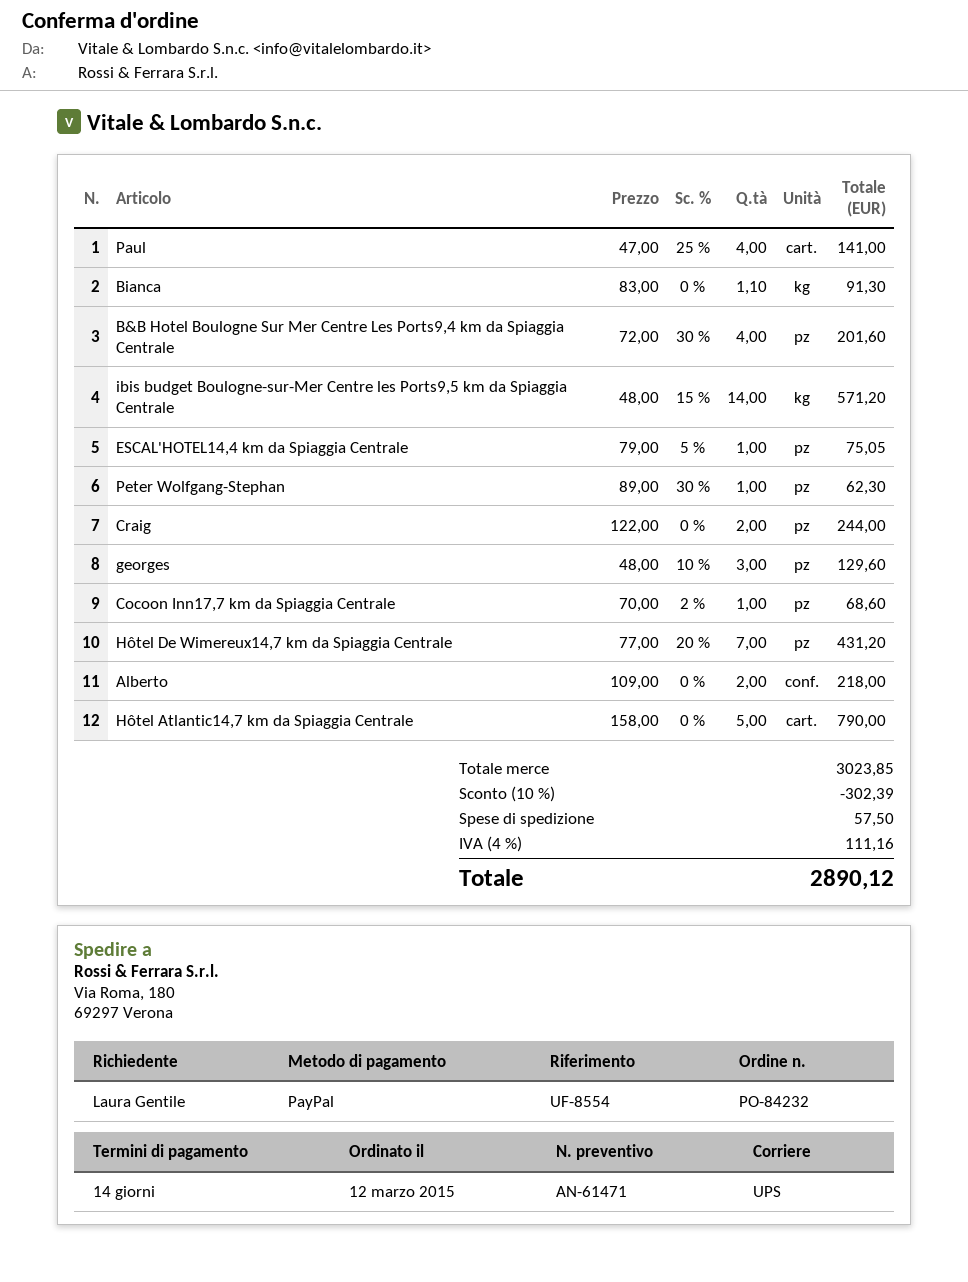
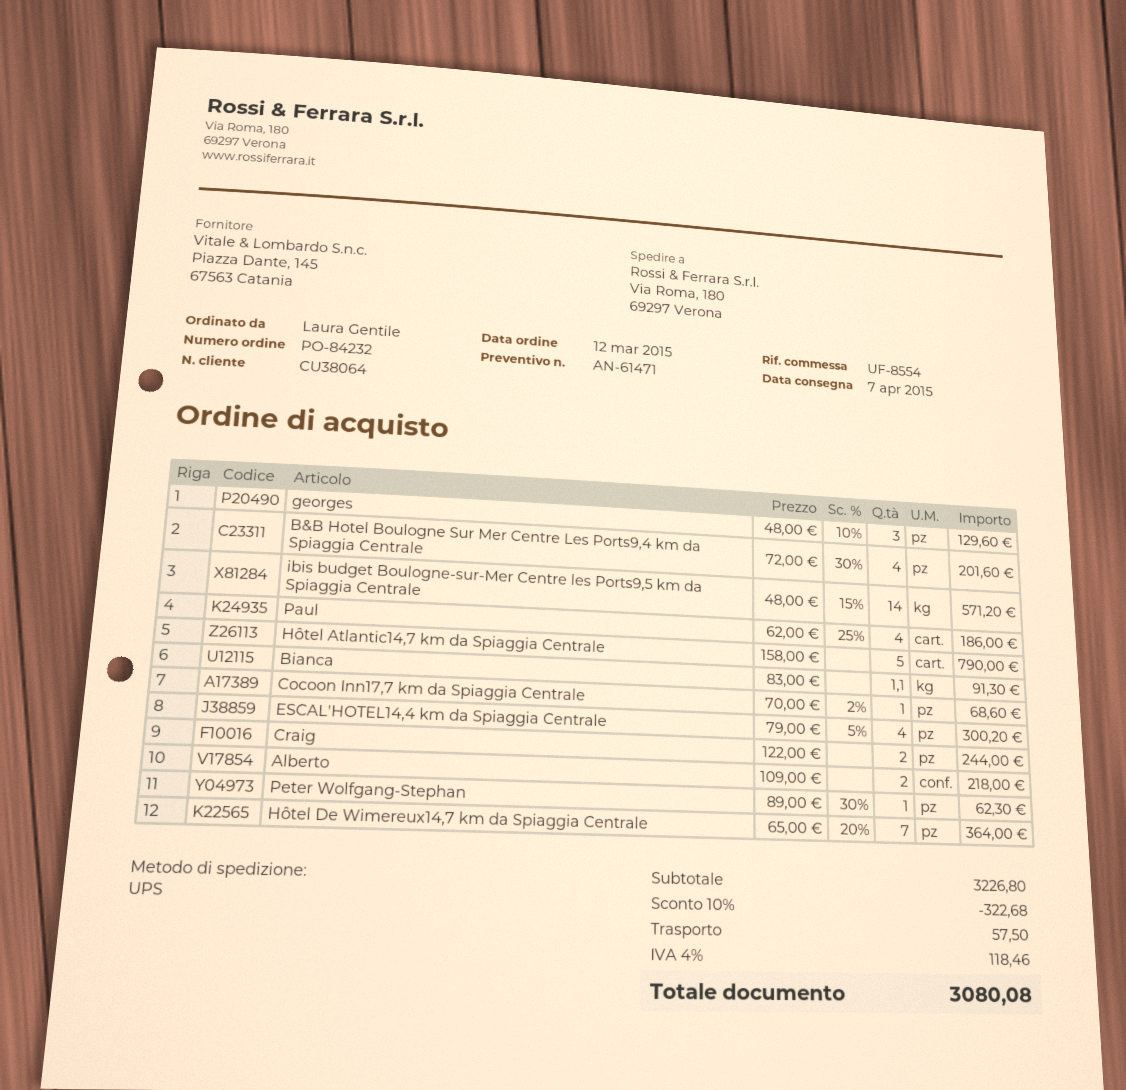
Paul: 4 x 47.00 - 25% = 141.00 -> 4 x 62.00 - 25% = 186.00
ESCAL'HOTEL14,4 km da Spiaggia Centrale: 1 x 79.00 - 5% = 75.05 -> 4 x 79.00 - 5% = 300.20
Hôtel De Wimereux14,7 km da Spiaggia Centrale: 7 x 77.00 - 20% = 431.20 -> 7 x 65.00 - 20% = 364.00
subtotal: 3023.85 -> 3226.80
discount: 10% = 302.39 -> 10% = 322.68
tax: 4% = 111.16 -> 4% = 118.46
total: 2890.12 -> 3080.08

